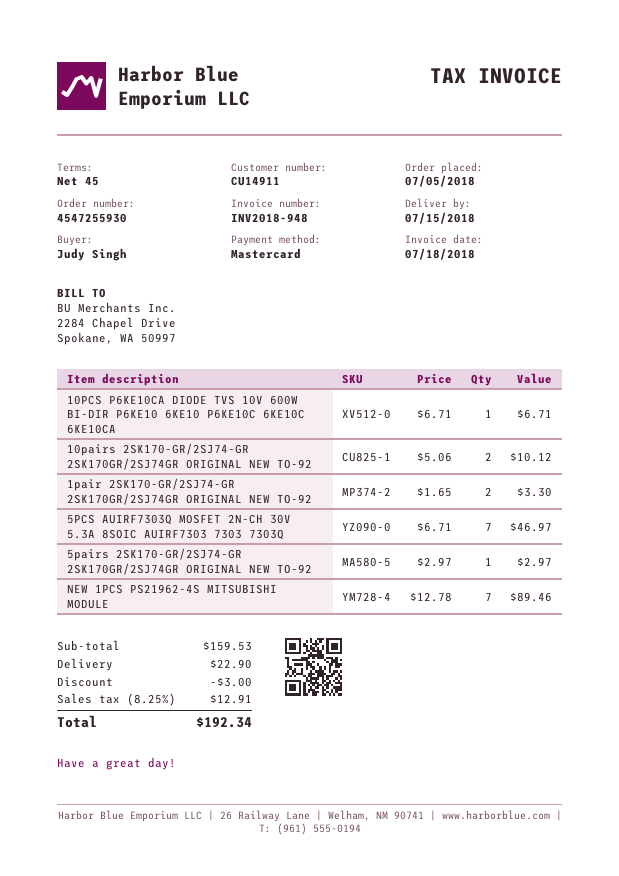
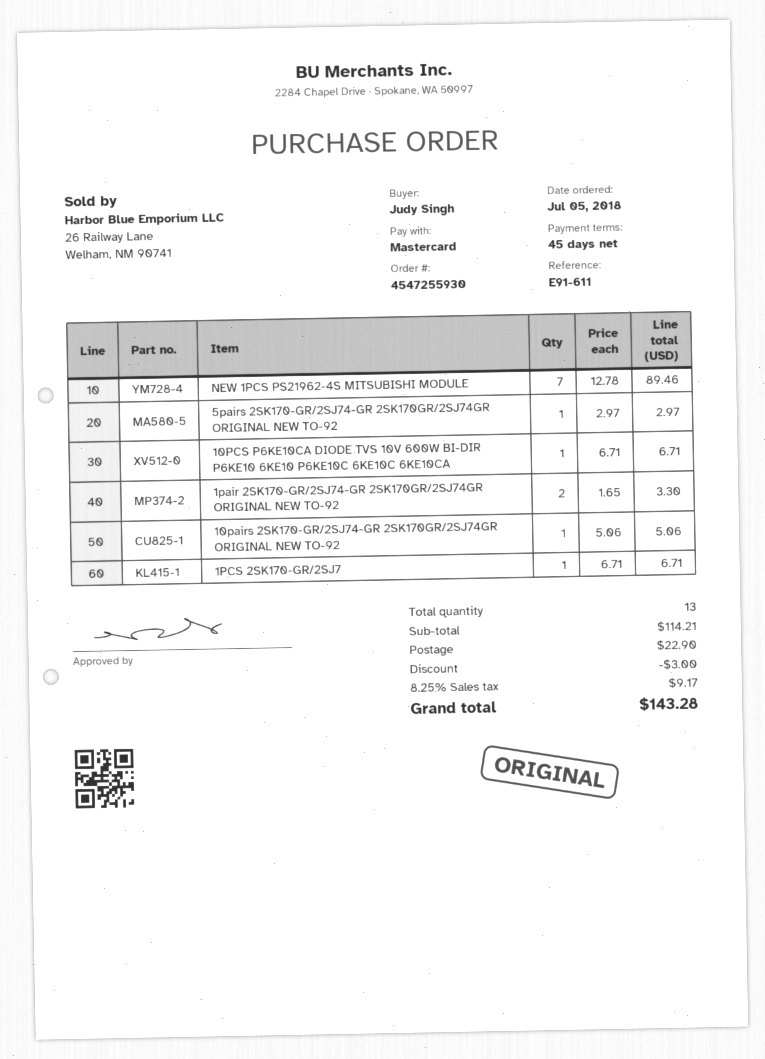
10pairs 2SK170-GR/2SJ74-GR 2SK170GR/2SJ74GR ORIGINAL NEW TO-92: 2 x 5.06 = 10.12 -> 1 x 5.06 = 5.06
5PCS AUIRF7303Q MOSFET 2N-CH 30V 5.3A 8SOIC AUIRF7303 7303 7303Q: 7 x 6.71 = 46.97 -> none
1PCS 2SK170-GR/2SJ7: none -> 1 x 6.71 = 6.71
subtotal: 159.53 -> 114.21
tax: 8.25% = 12.91 -> 8.25% = 9.17
total: 192.34 -> 143.28

